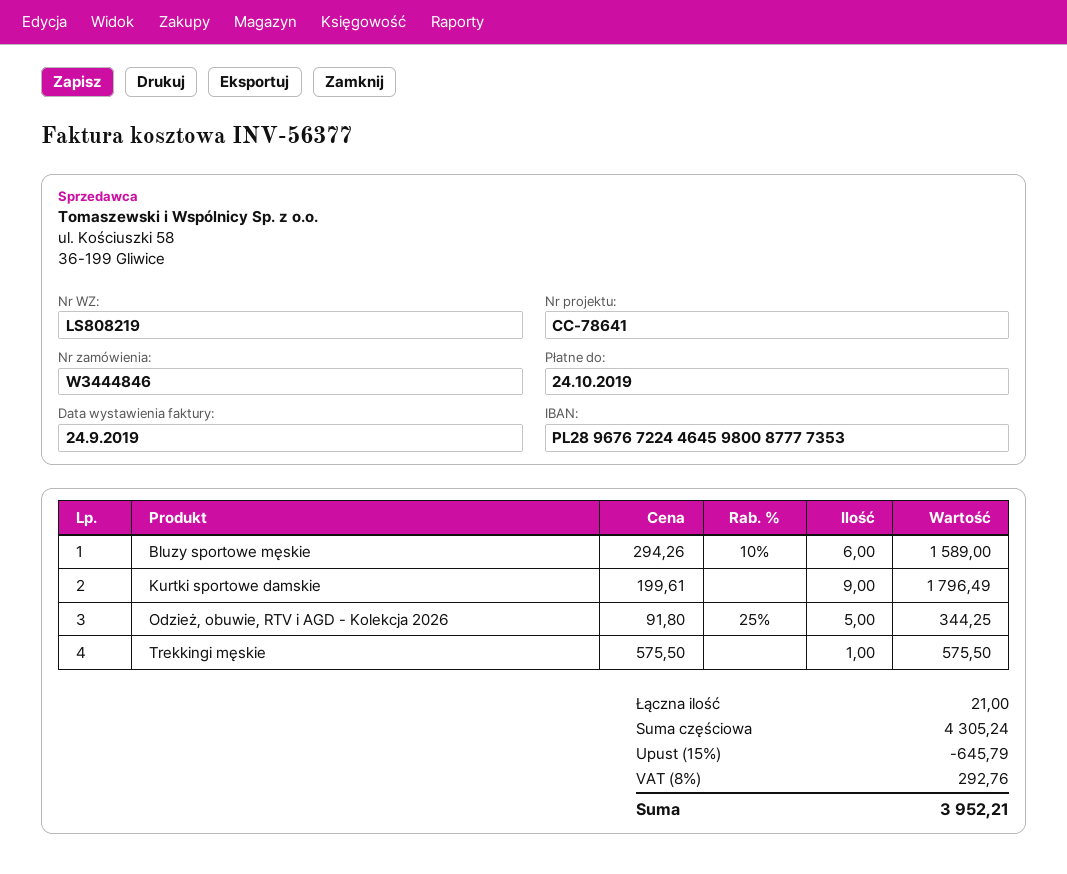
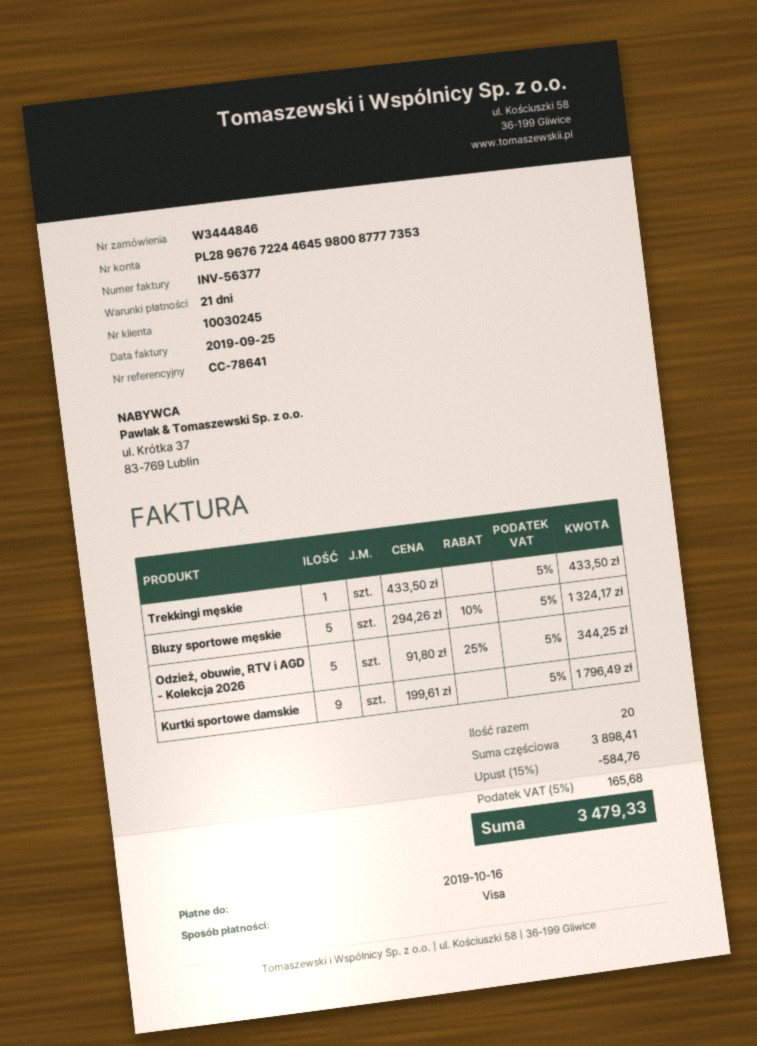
invoice date: 2019-09-24 -> 2019-09-25
due date: 2019-10-24 -> 2019-10-16
Bluzy sportowe męskie: 6 x 294.26 - 10% = 1589.00 -> 5 x 294.26 - 10% = 1324.17
Trekkingi męskie: 1 x 575.50 = 575.50 -> 1 x 433.50 = 433.50
total quantity: 21 -> 20
subtotal: 4305.24 -> 3898.41
discount: 15% = 645.79 -> 15% = 584.76
tax: 8% = 292.76 -> 5% = 165.68
total: 3952.21 -> 3479.33

